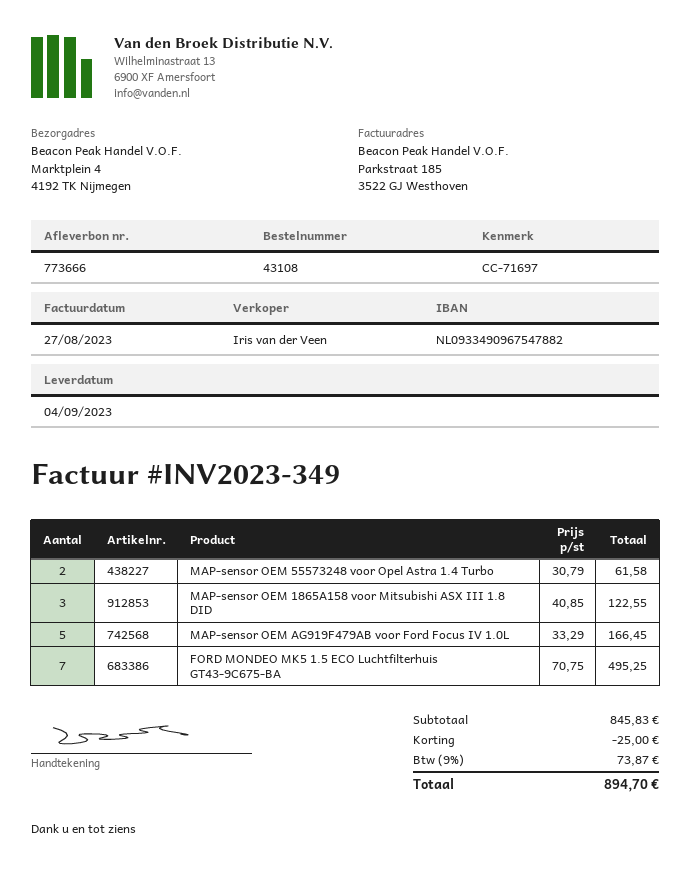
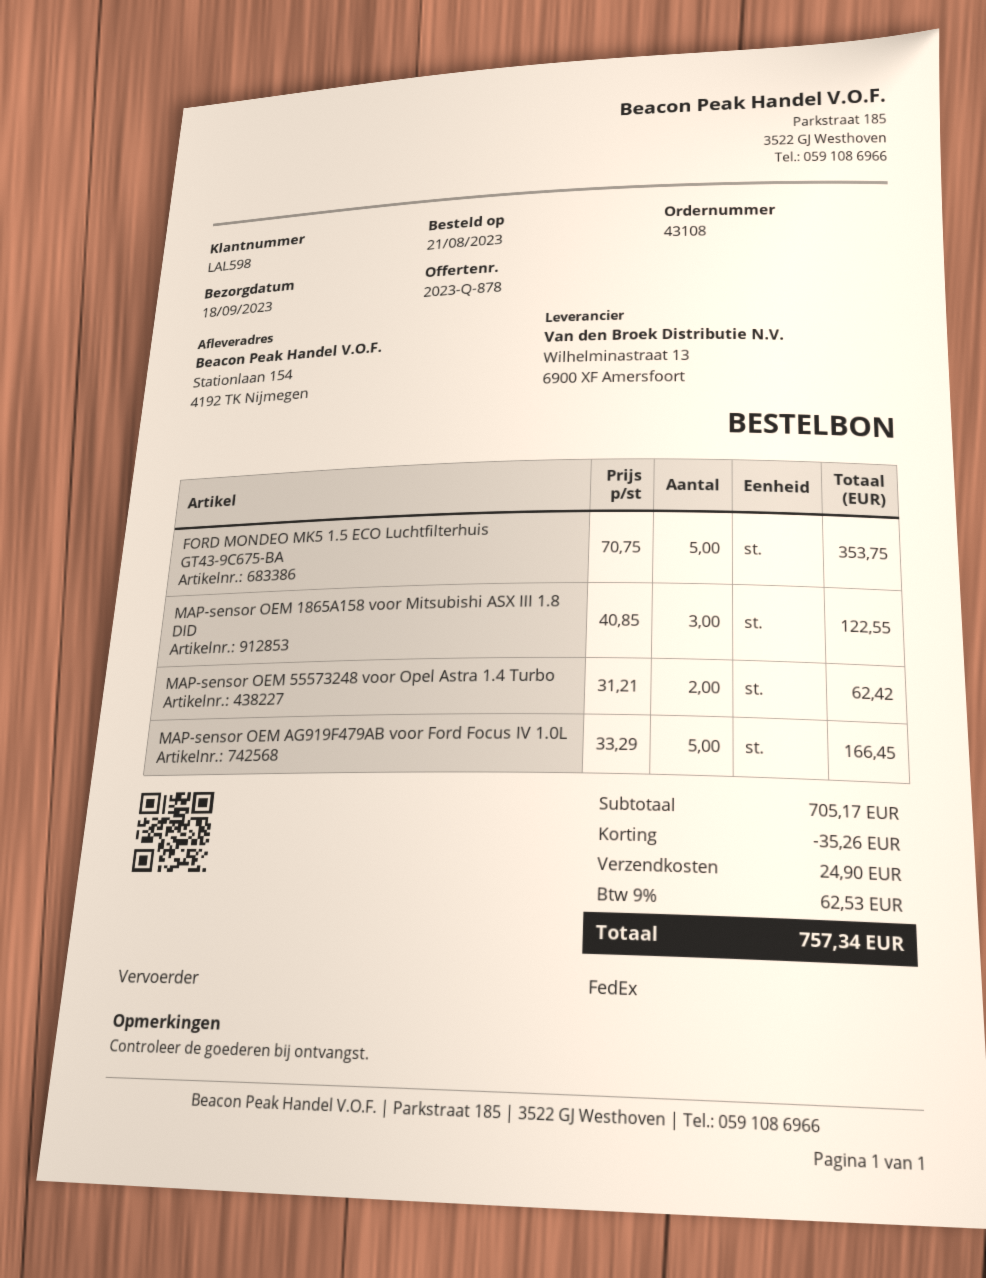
delivery date: 2023-09-04 -> 2023-09-18
ship to: Marktplein 4, 4192 TK Nijmegen -> Stationlaan 154, 4192 TK Nijmegen
MAP-sensor OEM 55573248 voor Opel Astra 1.4 Turbo: 2 x 30.79 = 61.58 -> 2 x 31.21 = 62.42
FORD MONDEO MK5 1.5 ECO Luchtfilterhuis GT43-9C675-BA: 7 x 70.75 = 495.25 -> 5 x 70.75 = 353.75
subtotal: 845.83 -> 705.17
discount: 25.00 -> 35.26
shipping: none -> 24.90
tax: 9% = 73.87 -> 9% = 62.53
total: 894.70 -> 757.34

